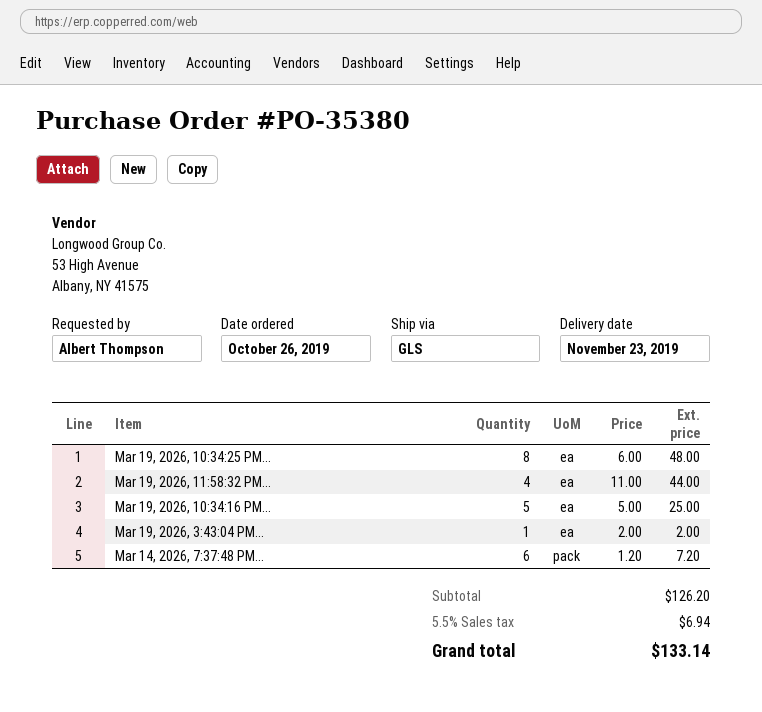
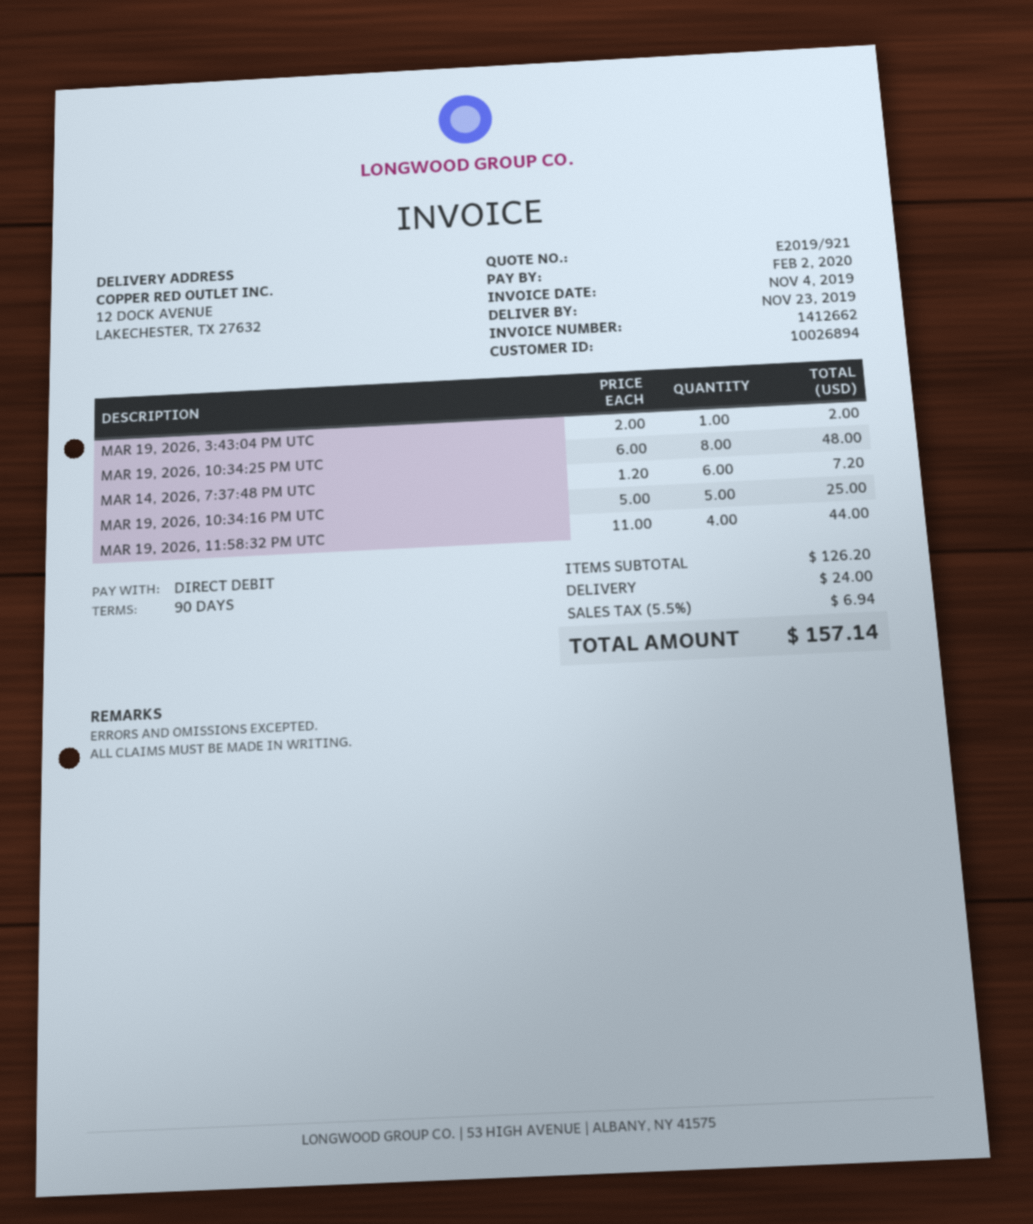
shipping: none -> 24.00
total: 133.14 -> 157.14

